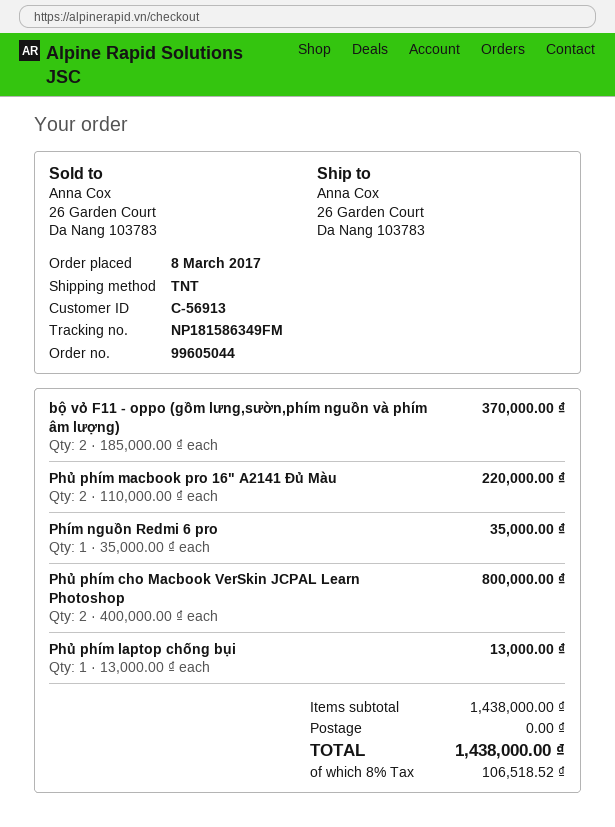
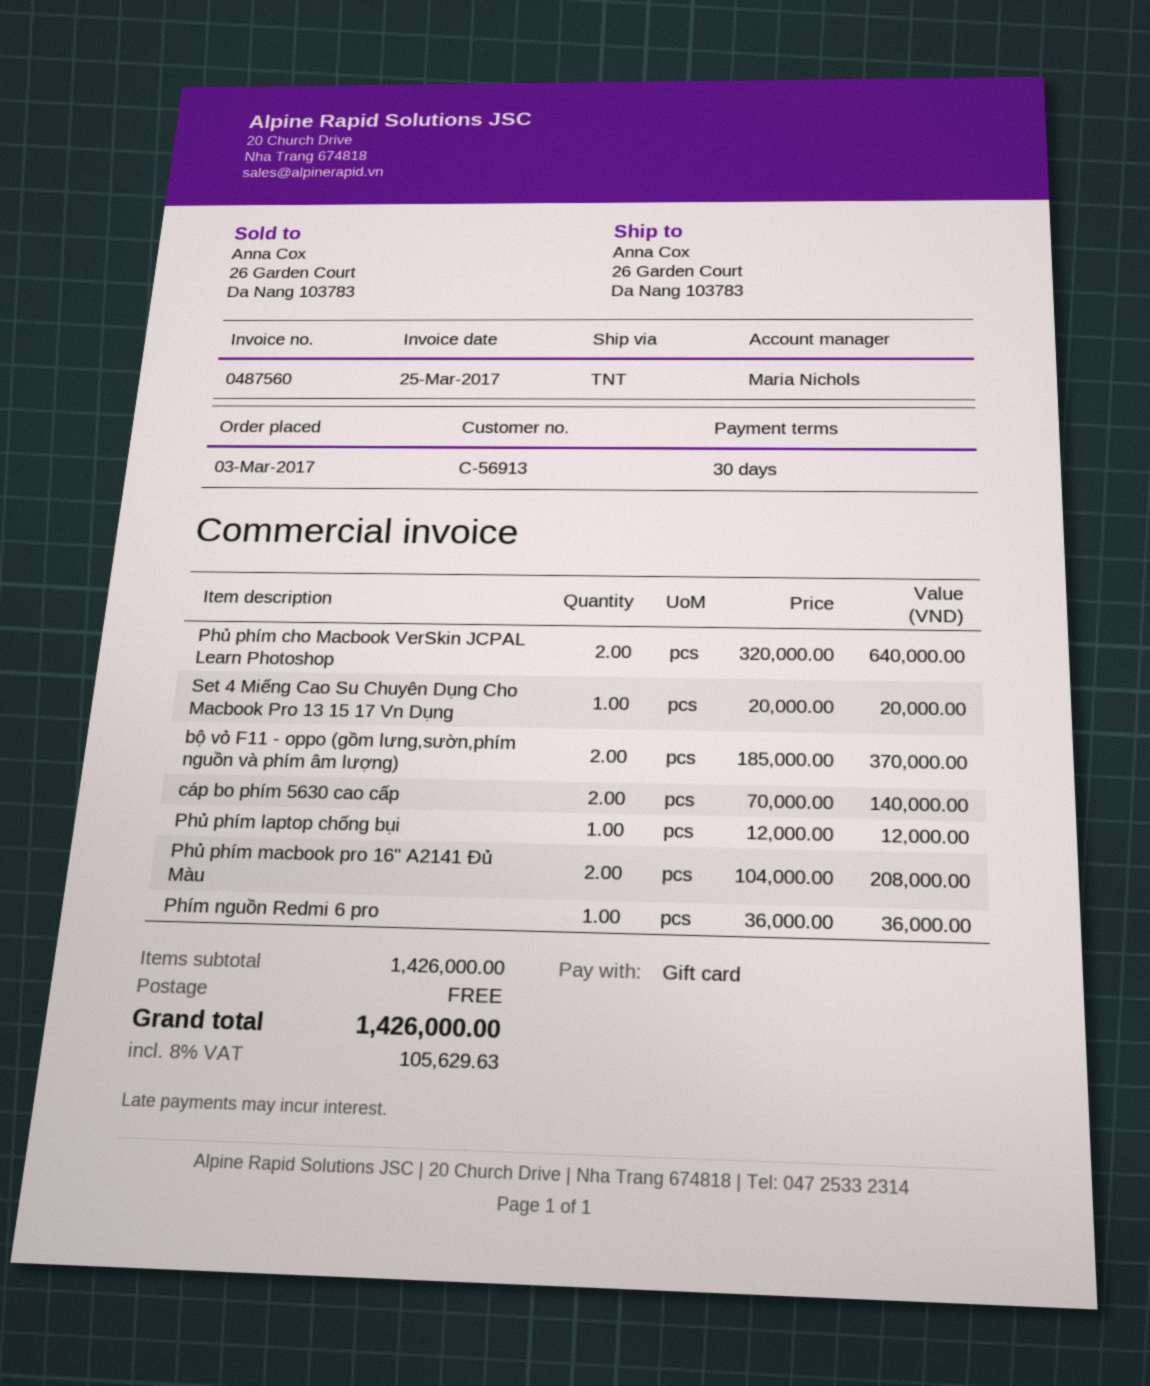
order date: 2017-03-08 -> 2017-03-03
Phủ phím macbook pro 16" A2141 Đủ Màu: 2 x 110000.00 = 220000.00 -> 2 x 104000.00 = 208000.00
Phím nguồn Redmi 6 pro: 1 x 35000.00 = 35000.00 -> 1 x 36000.00 = 36000.00
Phủ phím cho Macbook VerSkin JCPAL Learn Photoshop: 2 x 400000.00 = 800000.00 -> 2 x 320000.00 = 640000.00
Phủ phím laptop chống bụi: 1 x 13000.00 = 13000.00 -> 1 x 12000.00 = 12000.00
Set 4 Miếng Cao Su Chuyên Dụng Cho Macbook Pro 13 15 17 Vn Dụng: none -> 1 x 20000.00 = 20000.00
cáp bo phím 5630 cao cấp: none -> 2 x 70000.00 = 140000.00
subtotal: 1438000.00 -> 1426000.00
tax: 8% = 106518.52 -> 8% = 105629.63
total: 1438000.00 -> 1426000.00

